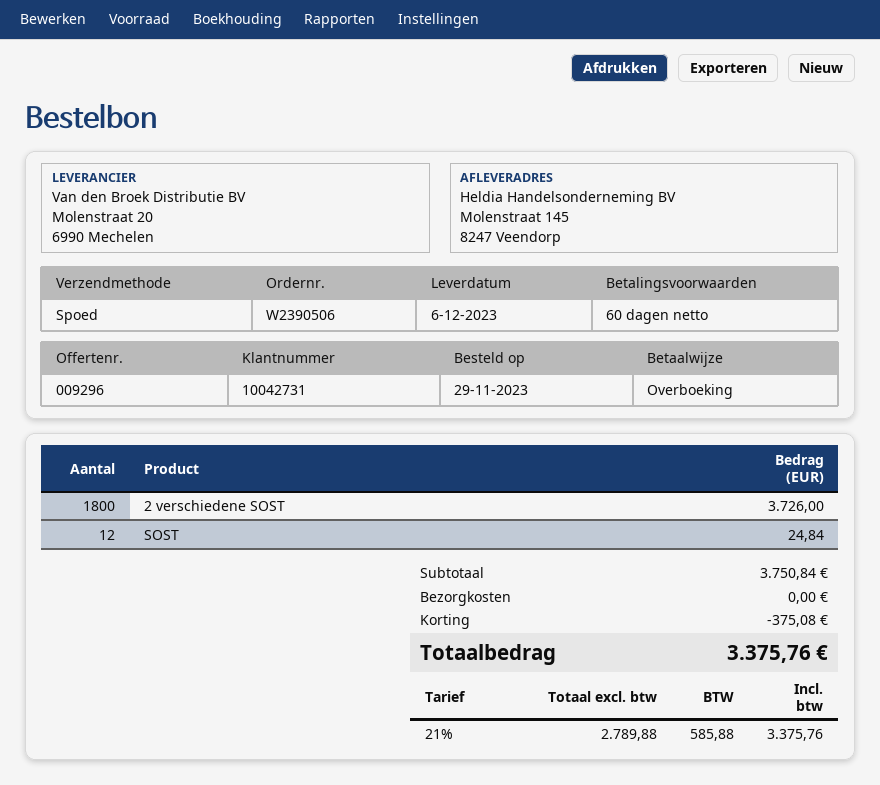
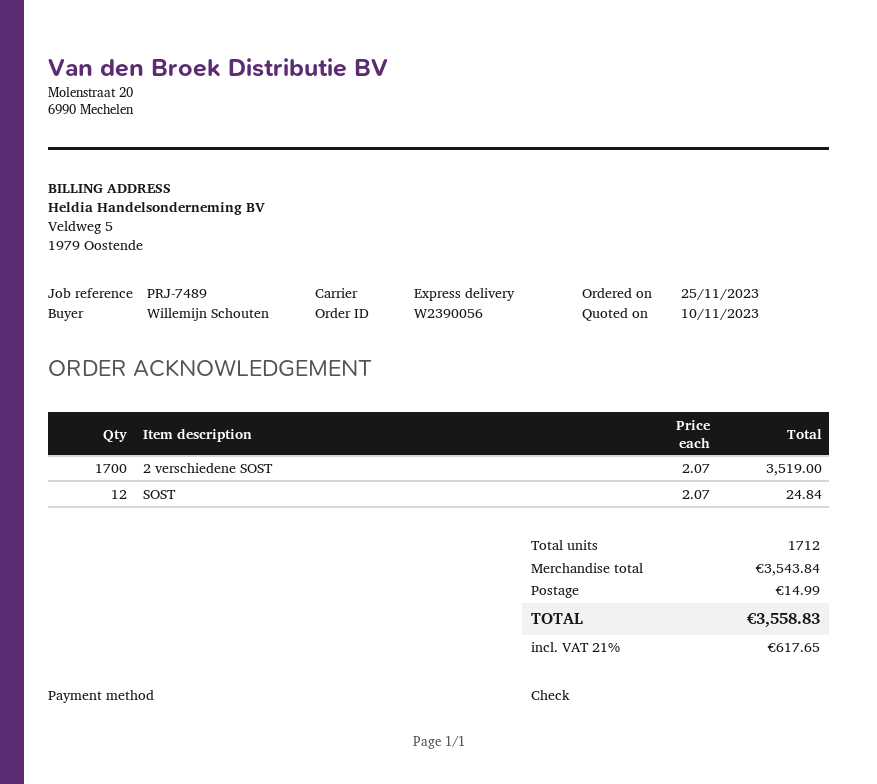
order number: W2390506 -> W2390056
order date: 2023-11-29 -> 2023-11-25
payment method: bank transfer -> cheque
2 verschiedene SOST: 1800 for 3726.00 -> 1700 for 3519.00
subtotal: 3750.84 -> 3543.84
discount: 375.08 -> none
shipping: 0.00 -> 14.99
tax: 21% = 585.88 -> 21% = 617.65
total: 3375.76 -> 3558.83

